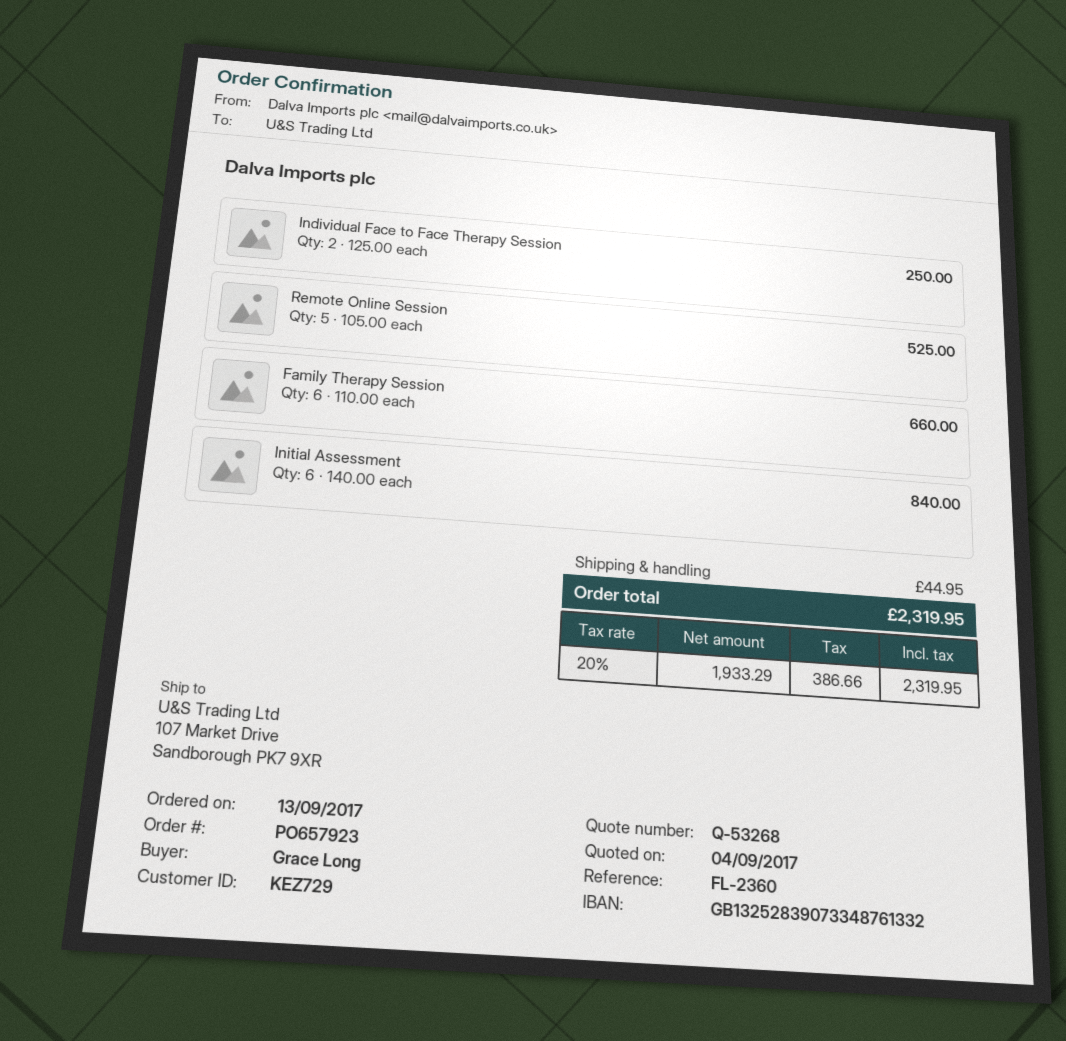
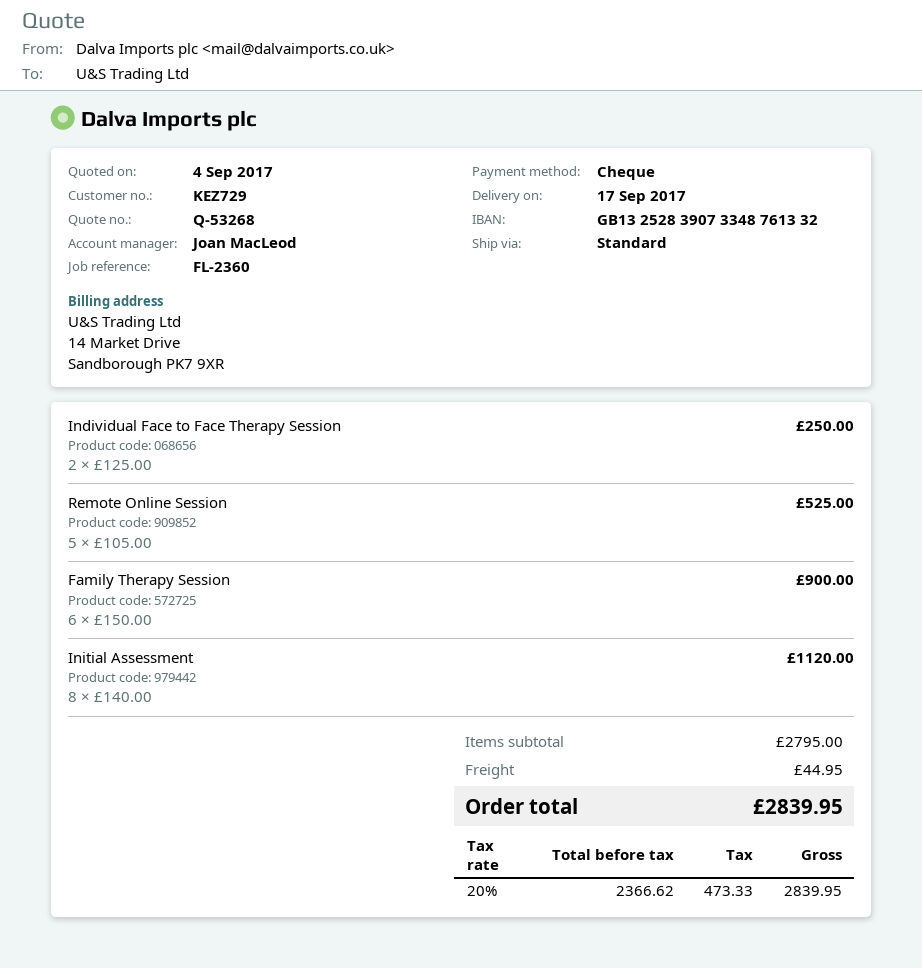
Family Therapy Session: 6 x 110.00 = 660.00 -> 6 x 150.00 = 900.00
Initial Assessment: 6 x 140.00 = 840.00 -> 8 x 140.00 = 1120.00
net: 1933.29 -> 2366.62
tax: 20% = 386.66 -> 20% = 473.33
total: 2319.95 -> 2839.95

